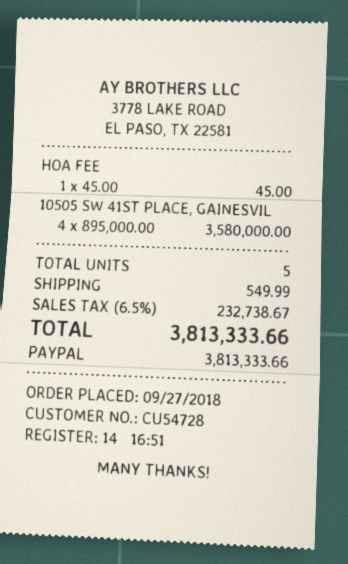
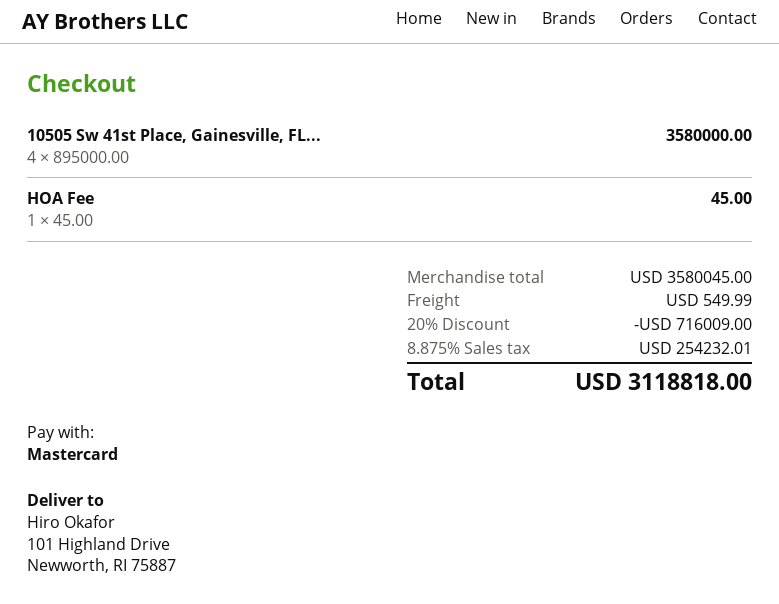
payment method: PayPal -> Mastercard
discount: none -> 20% = 716009.00
tax: 6.5% = 232738.67 -> 8.875% = 254232.01
total: 3813333.66 -> 3118818.00

